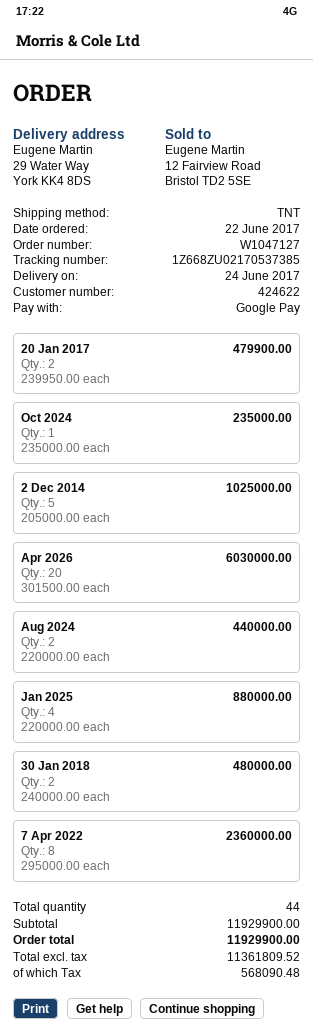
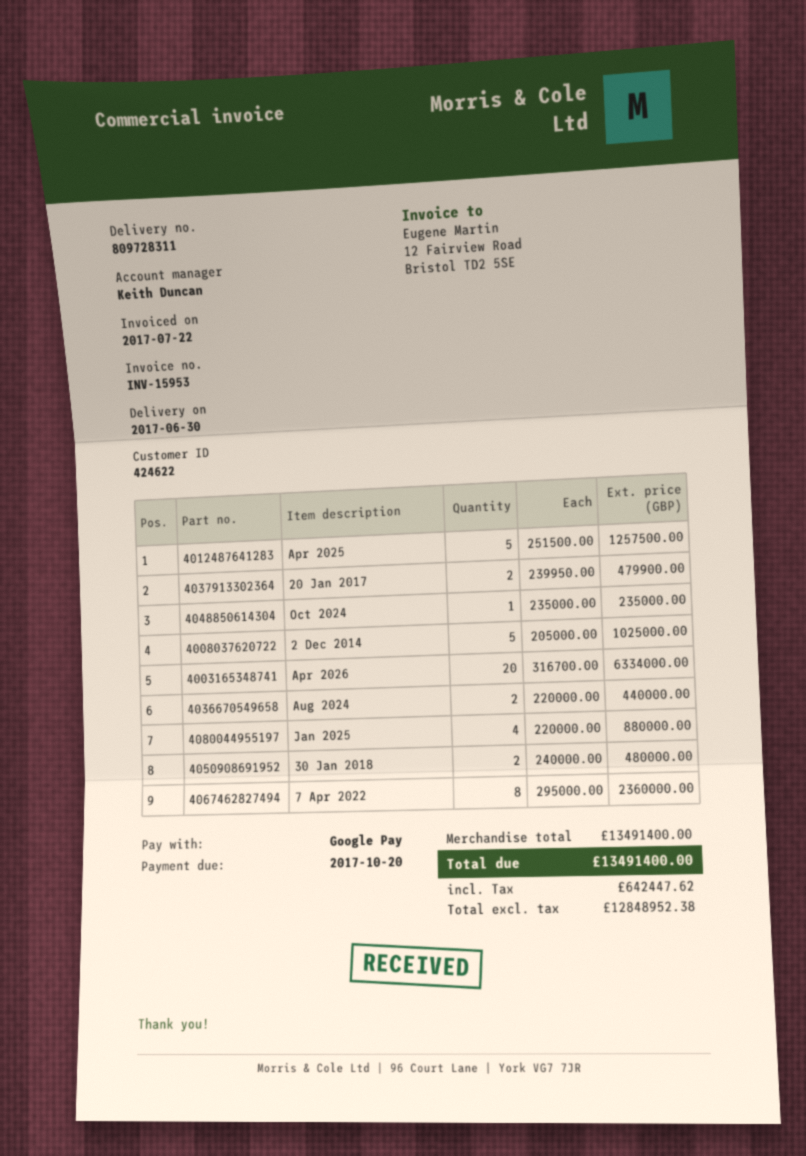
delivery date: 2017-06-24 -> 2017-06-30
Apr 2026: 20 x 301500.00 = 6030000.00 -> 20 x 316700.00 = 6334000.00
Apr 2025: none -> 5 x 251500.00 = 1257500.00
subtotal: 11929900.00 -> 13491400.00
net: 11361809.52 -> 12848952.38
tax: 568090.48 -> 642447.62
total: 11929900.00 -> 13491400.00

